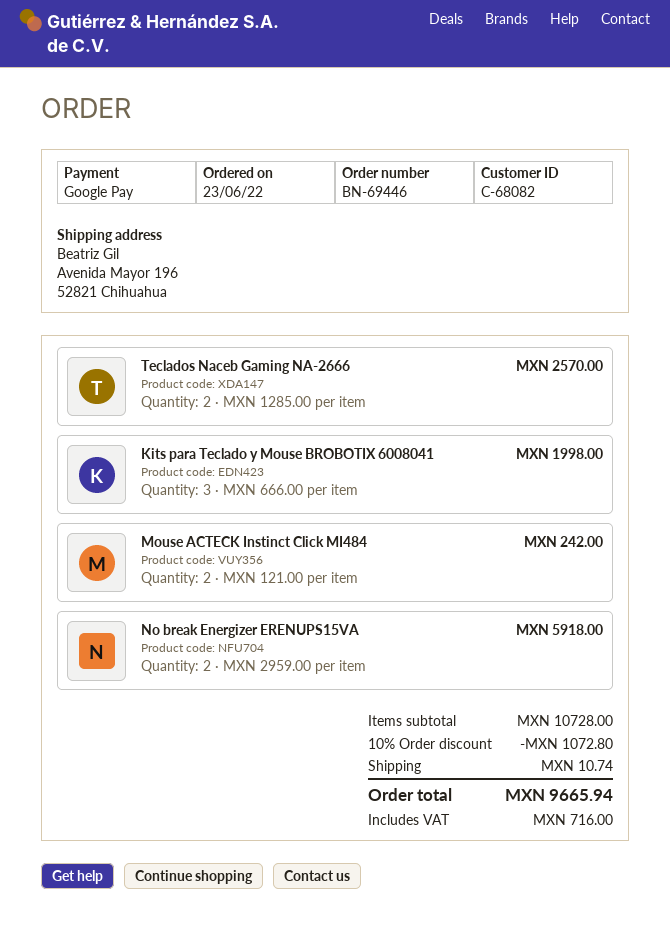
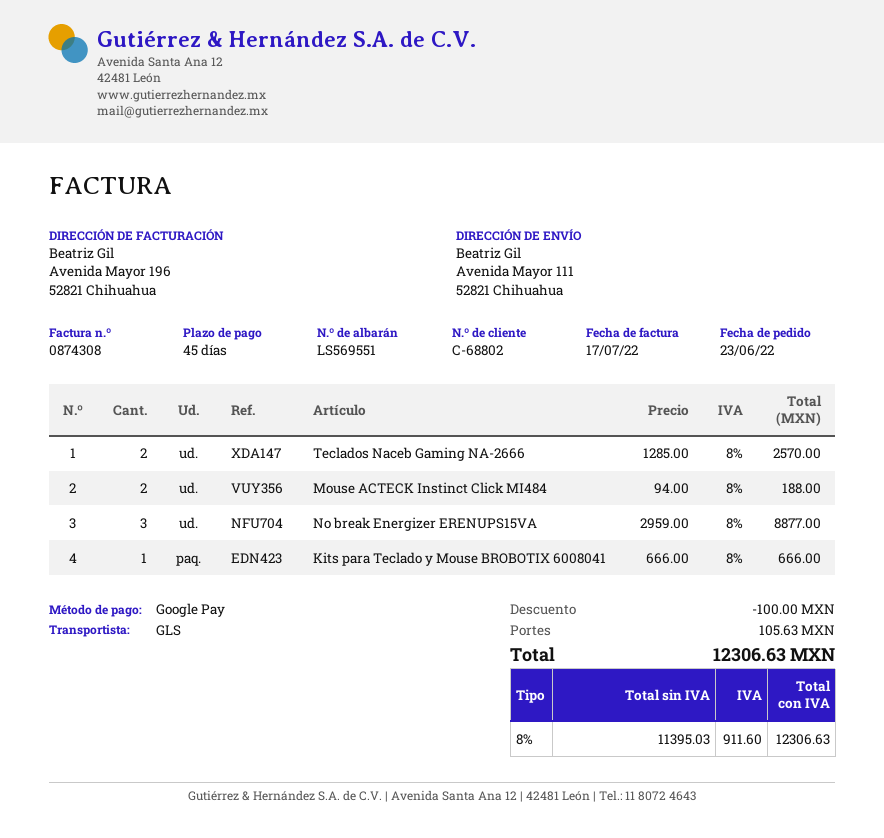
customer number: C-68082 -> C-68802
ship to: Avenida Mayor 196, 52821 Chihuahua -> Avenida Mayor 111, 52821 Chihuahua
Kits para Teclado y Mouse BROBOTIX 6008041: 3 x 666.00 = 1998.00 -> 1 x 666.00 = 666.00
Mouse ACTECK Instinct Click MI484: 2 x 121.00 = 242.00 -> 2 x 94.00 = 188.00
No break Energizer ERENUPS15VA: 2 x 2959.00 = 5918.00 -> 3 x 2959.00 = 8877.00
discount: 1072.80 -> 100.00
shipping: 10.74 -> 105.63
tax: 716.00 -> 911.60
total: 9665.94 -> 12306.63

